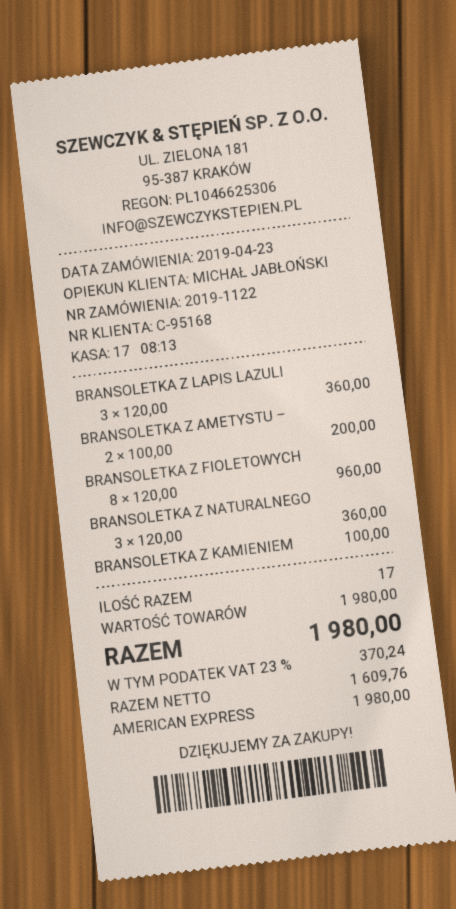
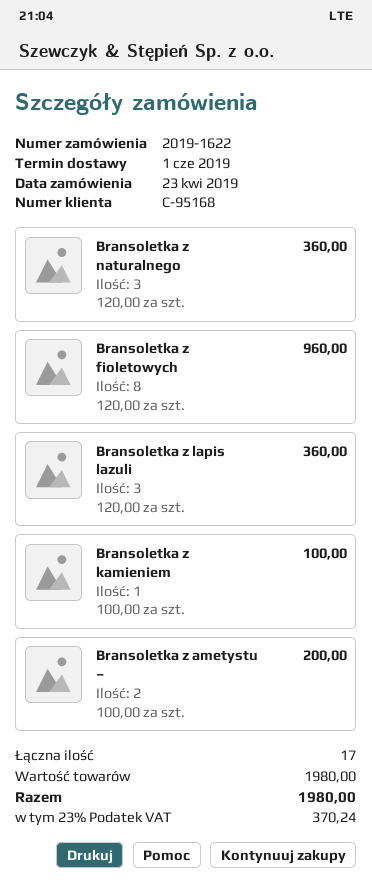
order number: 2019-1122 -> 2019-1622

